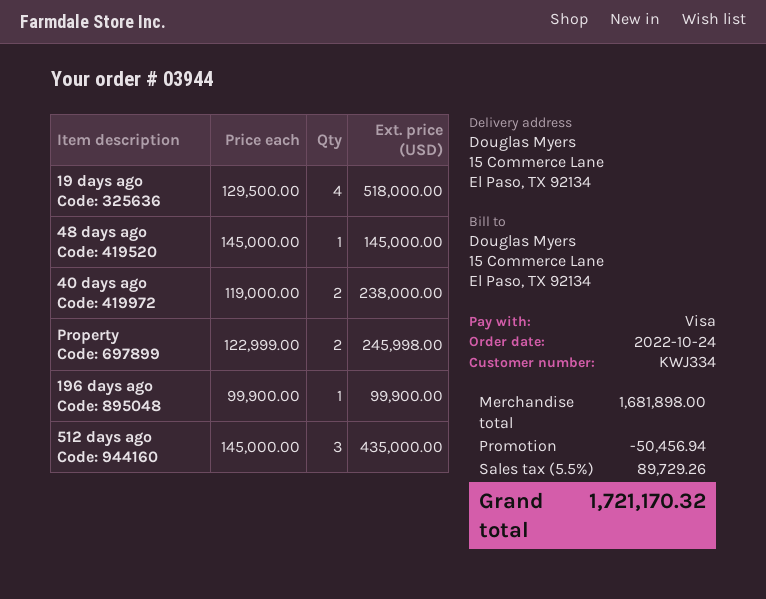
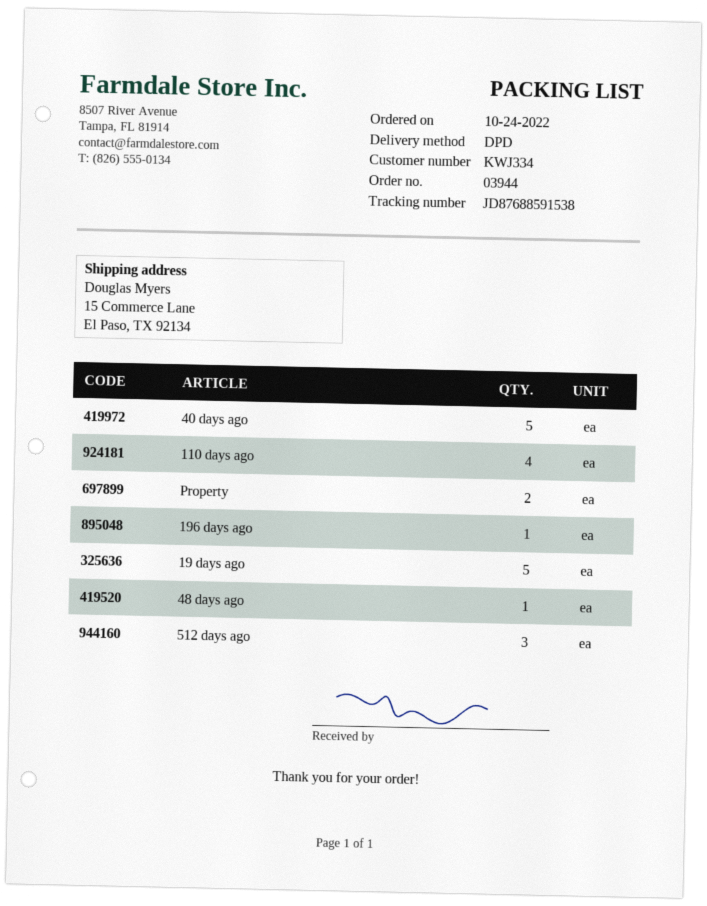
19 days ago: 4 -> 5
40 days ago: 2 -> 5
110 days ago: none -> 4

